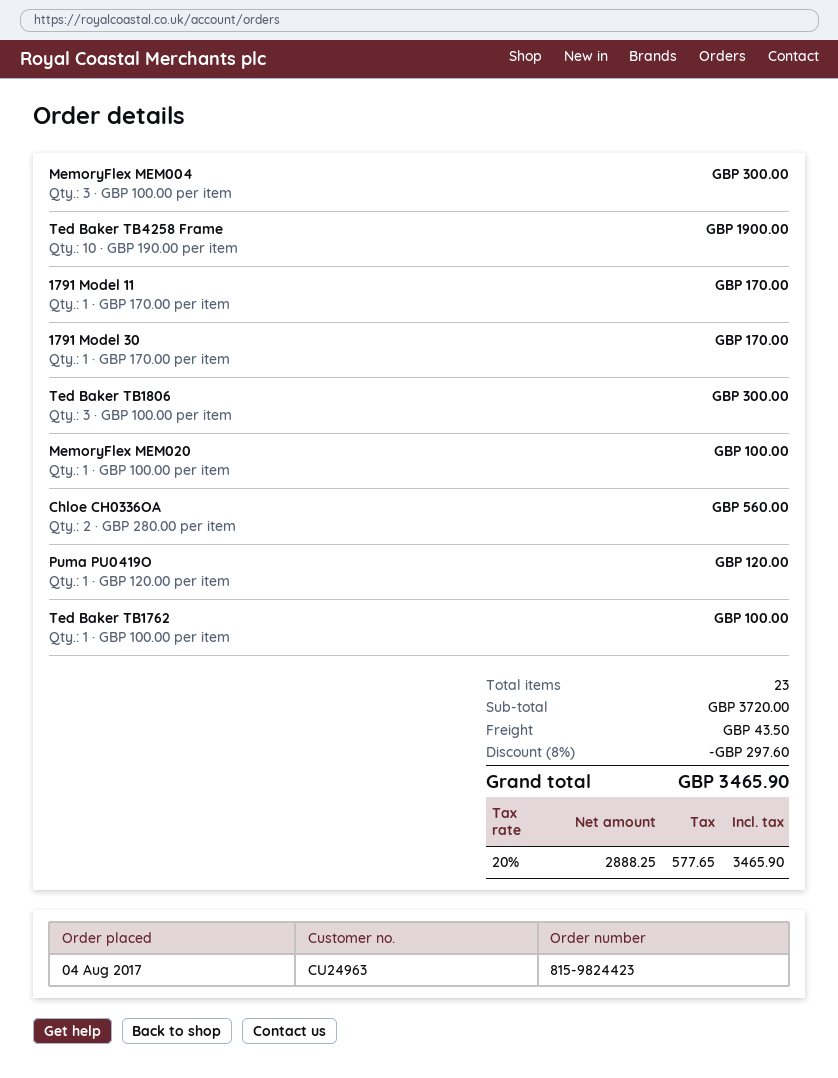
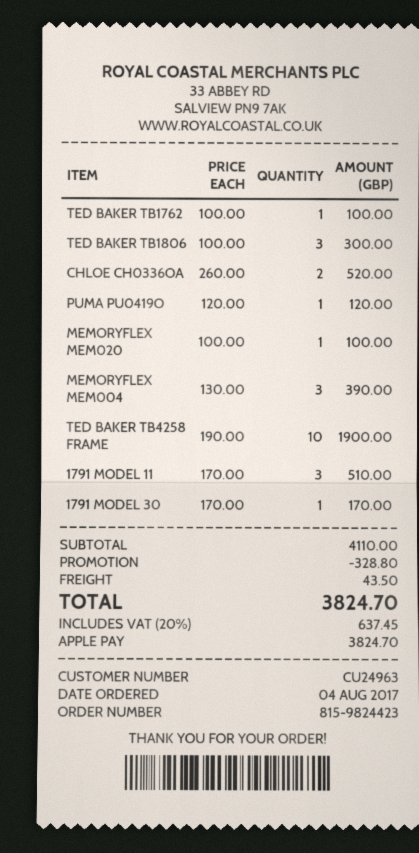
MemoryFlex MEM004: 3 x 100.00 = 300.00 -> 3 x 130.00 = 390.00
1791 Model 11: 1 x 170.00 = 170.00 -> 3 x 170.00 = 510.00
Chloe CH0336OA: 2 x 280.00 = 560.00 -> 2 x 260.00 = 520.00
subtotal: 3720.00 -> 4110.00
discount: 297.60 -> 328.80
tax: 20% = 577.65 -> 20% = 637.45
total: 3465.90 -> 3824.70

